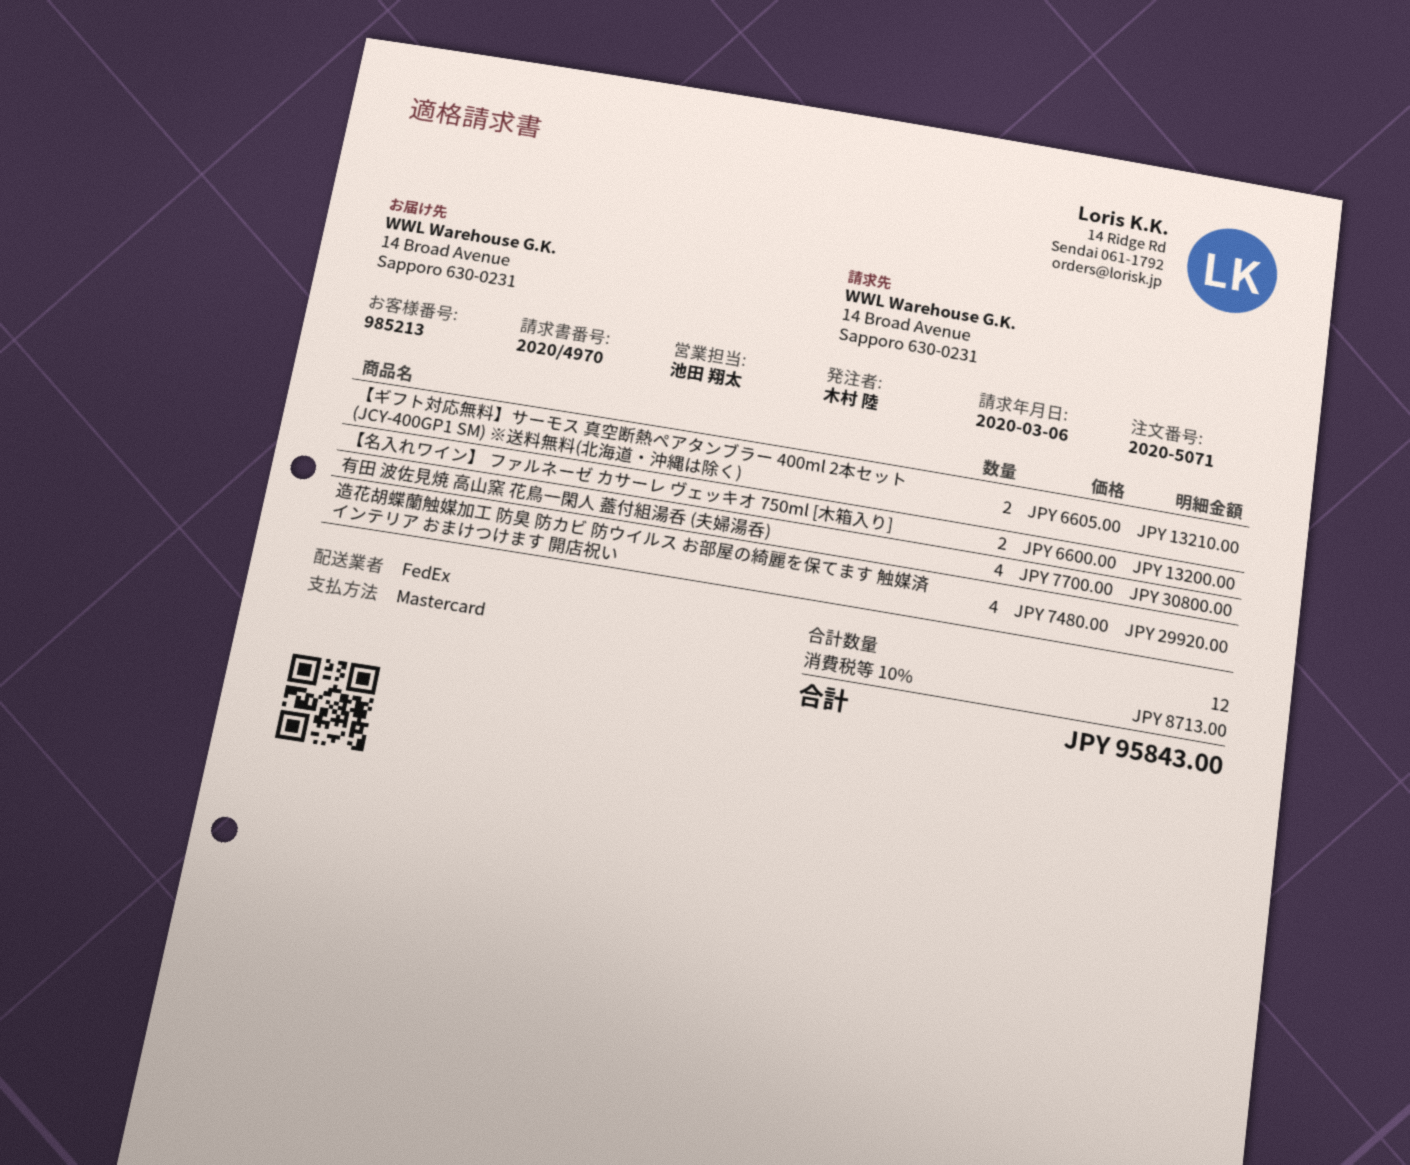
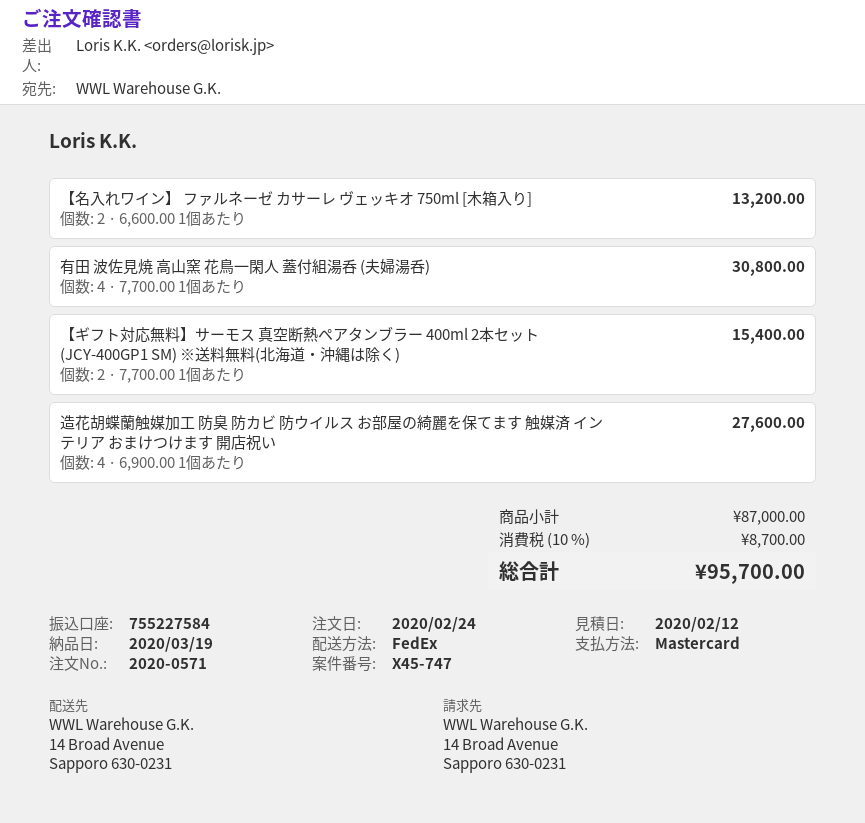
order number: 2020-5071 -> 2020-0571
【ギフト対応無料】サーモス 真空断熱ペアタンブラー 400ml 2本セット (JCY-400GP1 SM) ※送料無料(北海道・沖縄は除く): 2 x 6605.00 = 13210.00 -> 2 x 7700.00 = 15400.00
造花胡蝶蘭触媒加工 防臭 防カビ 防ウイルス お部屋の綺麗を保てます 触媒済 インテリア おまけつけます 開店祝い: 4 x 7480.00 = 29920.00 -> 4 x 6900.00 = 27600.00
tax: 10% = 8713.00 -> 10% = 8700.00
total: 95843.00 -> 95700.00

